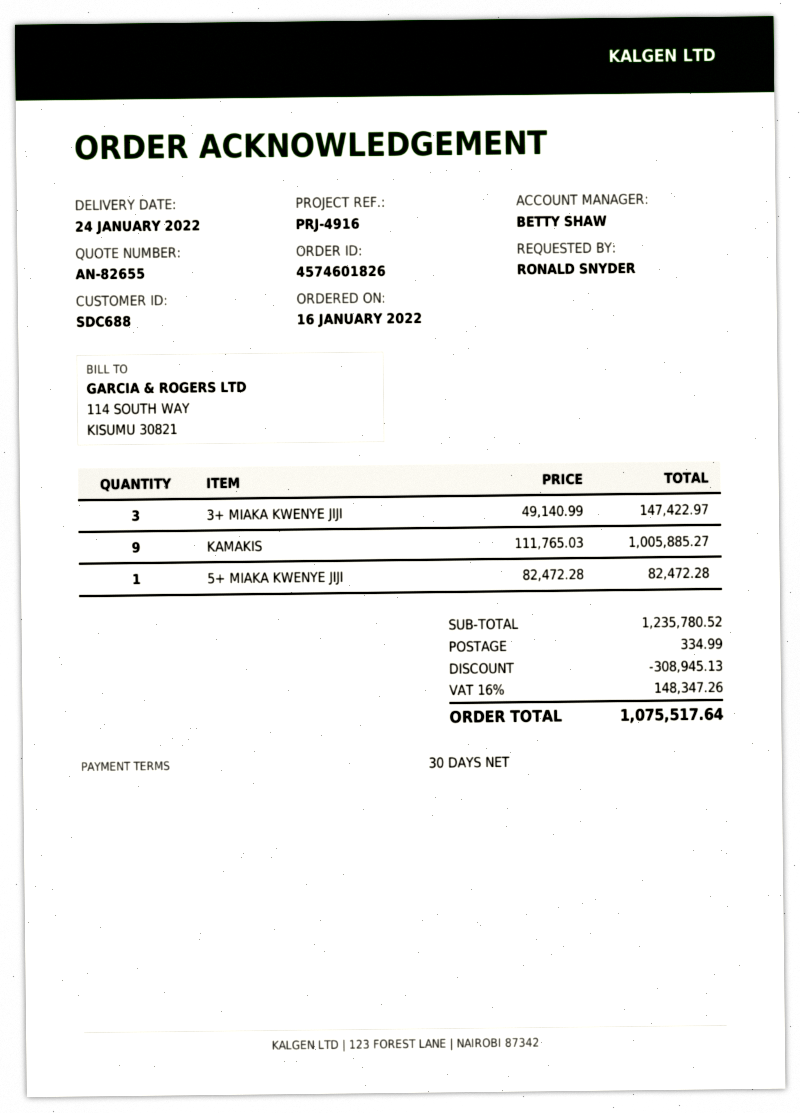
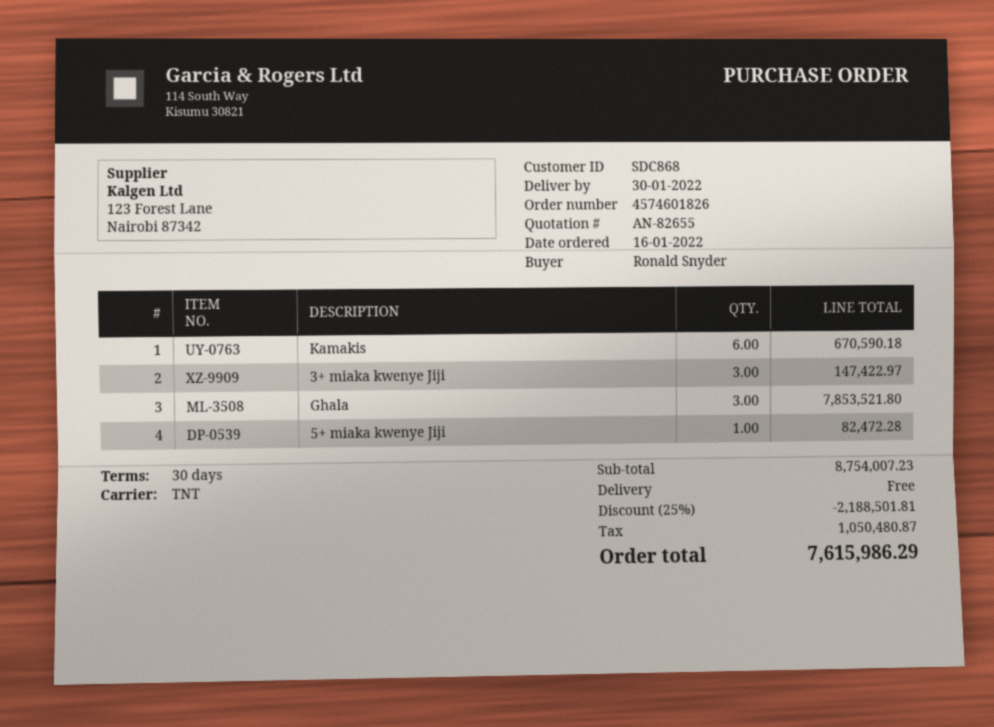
delivery date: 2022-01-24 -> 2022-01-30
customer number: SDC688 -> SDC868
KAMAKIS: 9 for 1005885.27 -> 6 for 670590.18
Ghala: none -> 3 for 7853521.80
subtotal: 1235780.52 -> 8754007.23
discount: 308945.13 -> 2188501.81
shipping: 334.99 -> 0.00
tax: 148347.26 -> 1050480.87
total: 1075517.64 -> 7615986.29

